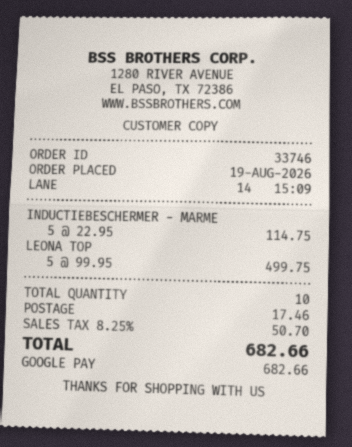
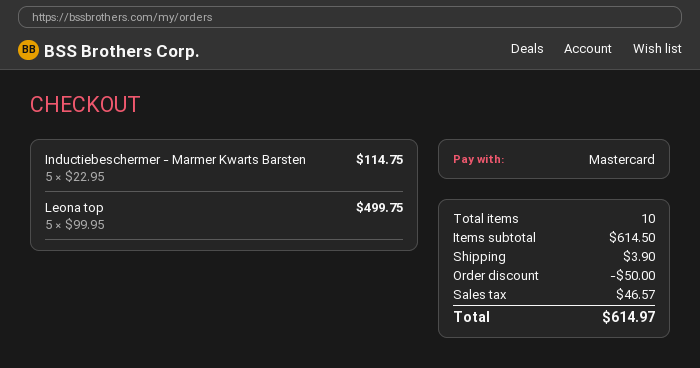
payment method: Google Pay -> Mastercard
discount: none -> 50.00
shipping: 17.46 -> 3.90
tax: 50.70 -> 46.57
total: 682.66 -> 614.97

